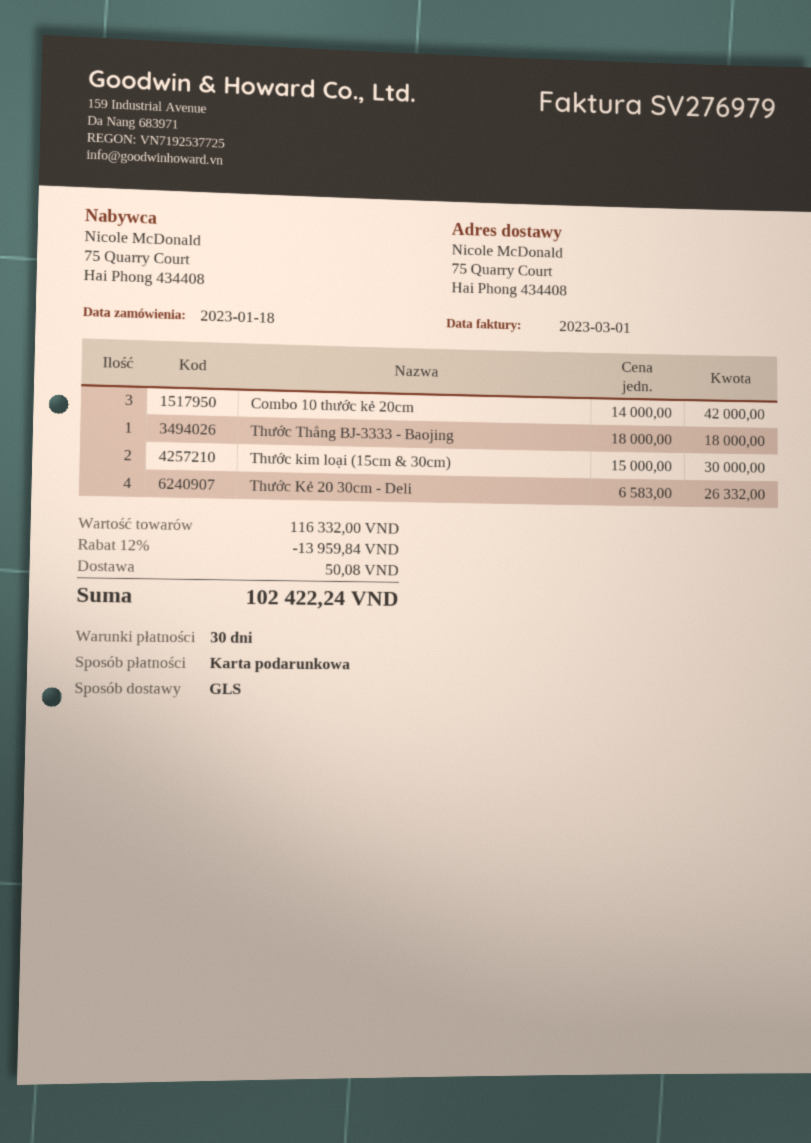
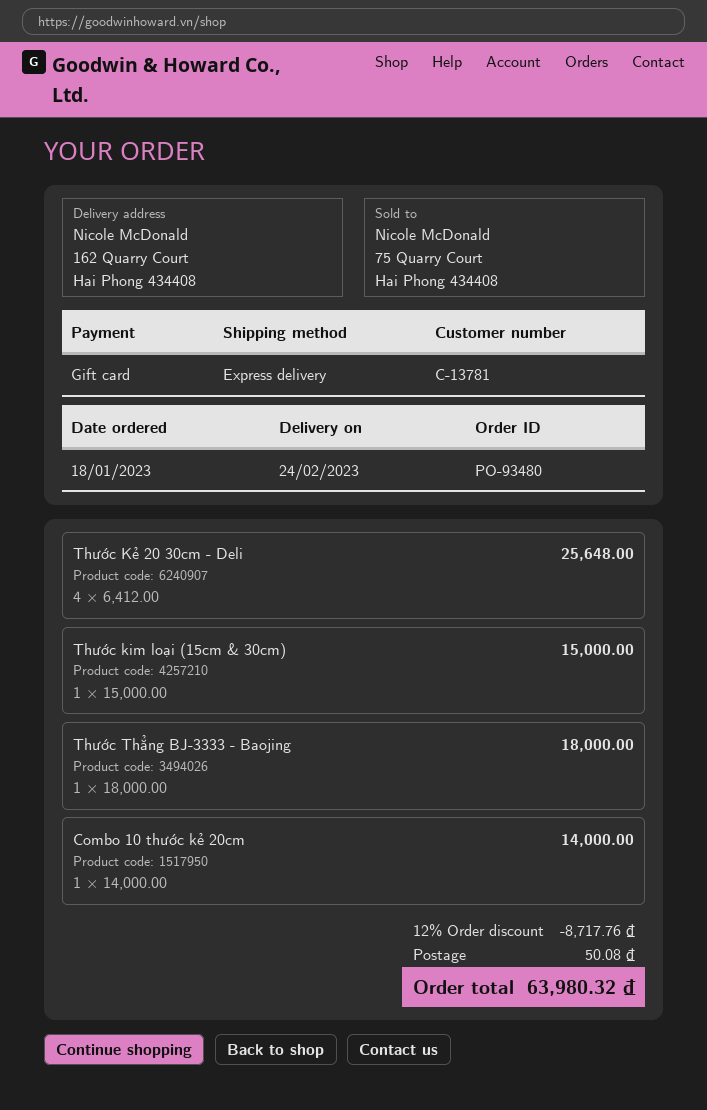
shipping method: GLS -> express
ship to: 75 Quarry Court, Hai Phong 434408 -> 162 Quarry Court, Hai Phong 434408
Combo 10 thước kẻ 20cm: 3 x 14000.00 = 42000.00 -> 1 x 14000.00 = 14000.00
Thước kim loại (15cm & 30cm): 2 x 15000.00 = 30000.00 -> 1 x 15000.00 = 15000.00
Thước Kẻ 20 30cm - Deli: 4 x 6583.00 = 26332.00 -> 4 x 6412.00 = 25648.00
discount: 12% = 13959.84 -> 12% = 8717.76
total: 102422.24 -> 63980.32

